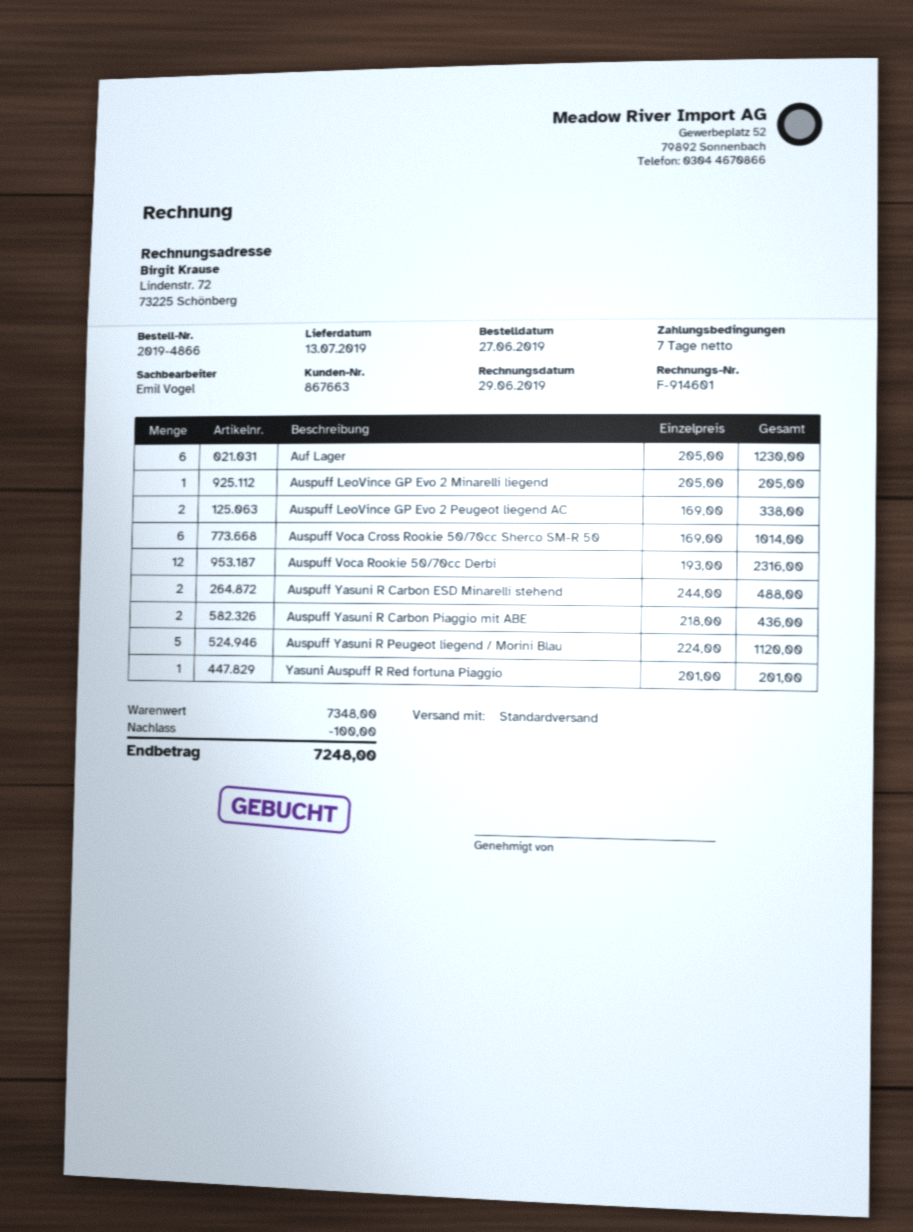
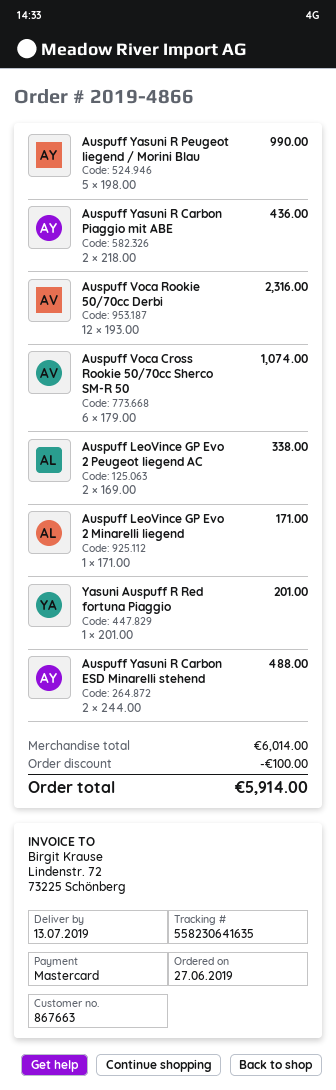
Auf Lager: 6 x 205.00 = 1230.00 -> none
Auspuff LeoVince GP Evo 2 Minarelli liegend: 1 x 205.00 = 205.00 -> 1 x 171.00 = 171.00
Auspuff Voca Cross Rookie 50/70cc Sherco SM-R 50: 6 x 169.00 = 1014.00 -> 6 x 179.00 = 1074.00
Auspuff Yasuni R Peugeot liegend / Morini Blau: 5 x 224.00 = 1120.00 -> 5 x 198.00 = 990.00
subtotal: 7348.00 -> 6014.00
total: 7248.00 -> 5914.00

